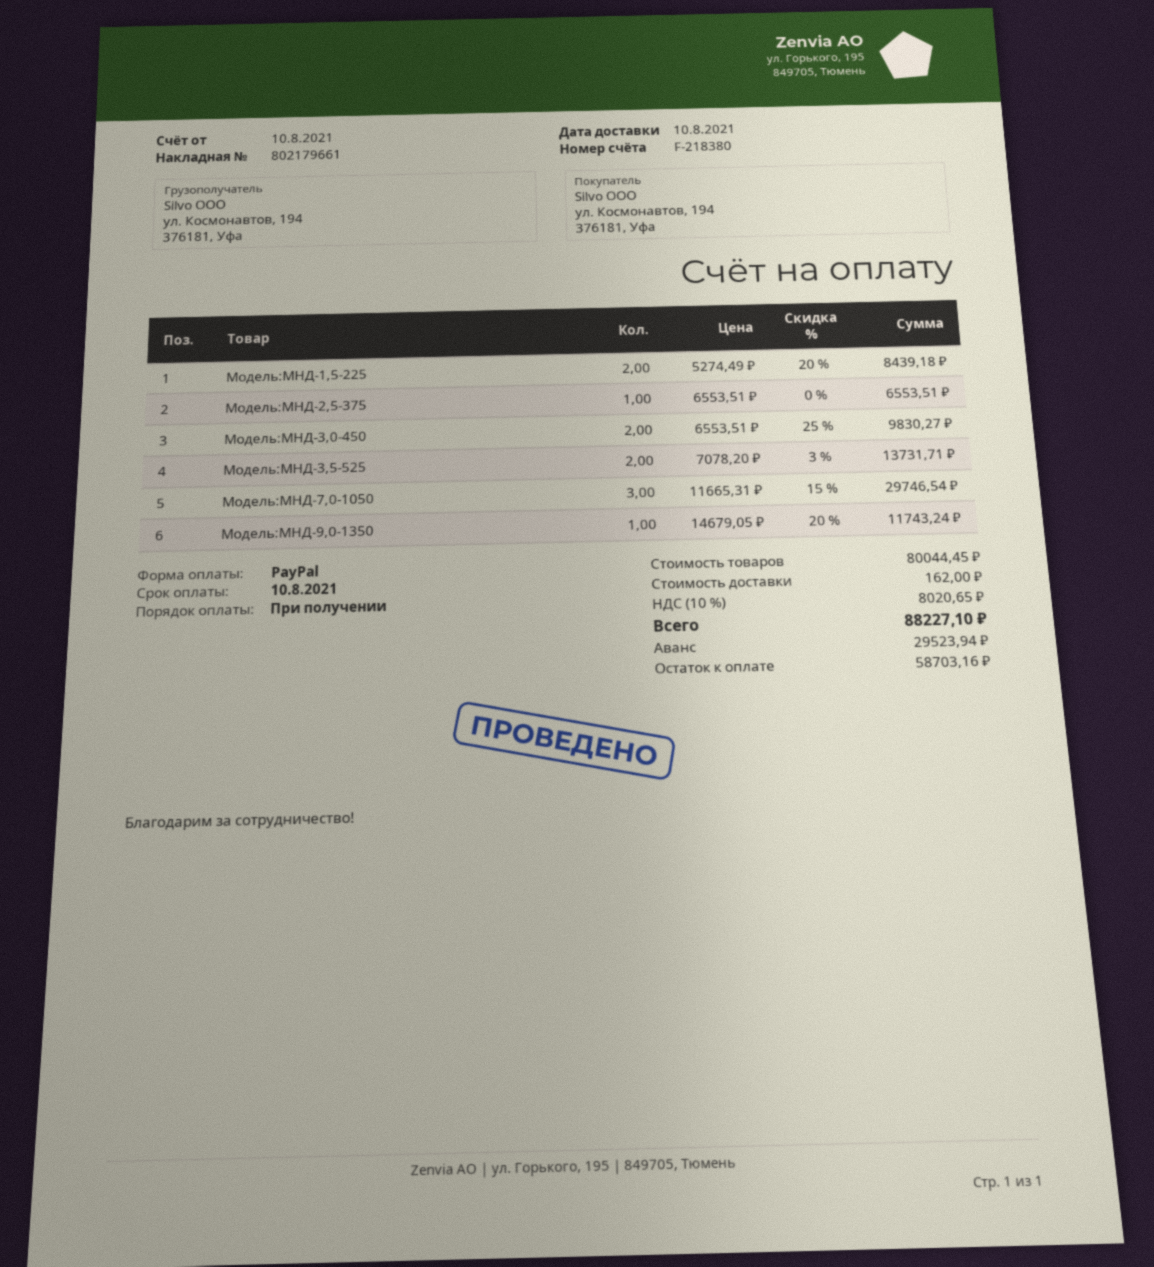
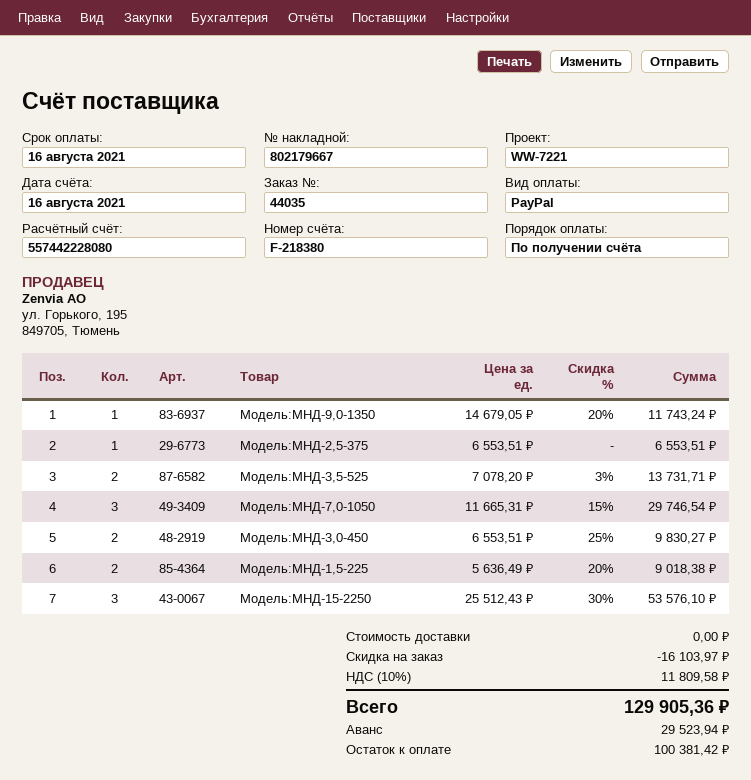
delivery note number: 802179661 -> 802179667
invoice date: 2021-08-10 -> 2021-08-16
due date: 2021-08-10 -> 2021-08-16
Модель:МНД-1,5-225: 2 x 5274.49 - 20% = 8439.18 -> 2 x 5636.49 - 20% = 9018.38
Модель:МНД-15-2250: none -> 3 x 25512.43 - 30% = 53576.10
discount: none -> 16103.97
shipping: 162.00 -> 0.00
tax: 10% = 8020.65 -> 10% = 11809.58
total: 88227.10 -> 129905.36
balance: 58703.16 -> 100381.42

